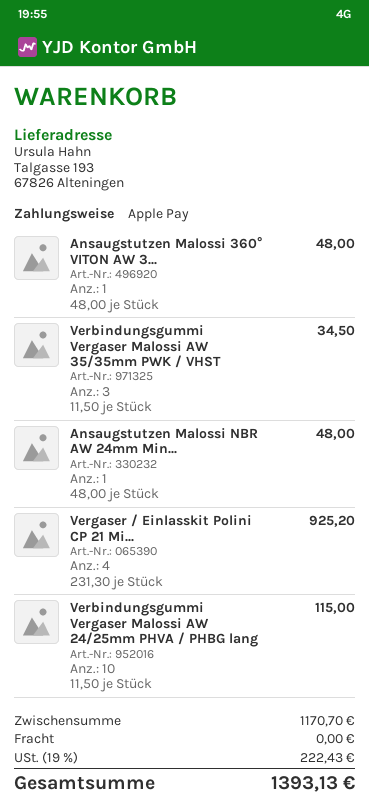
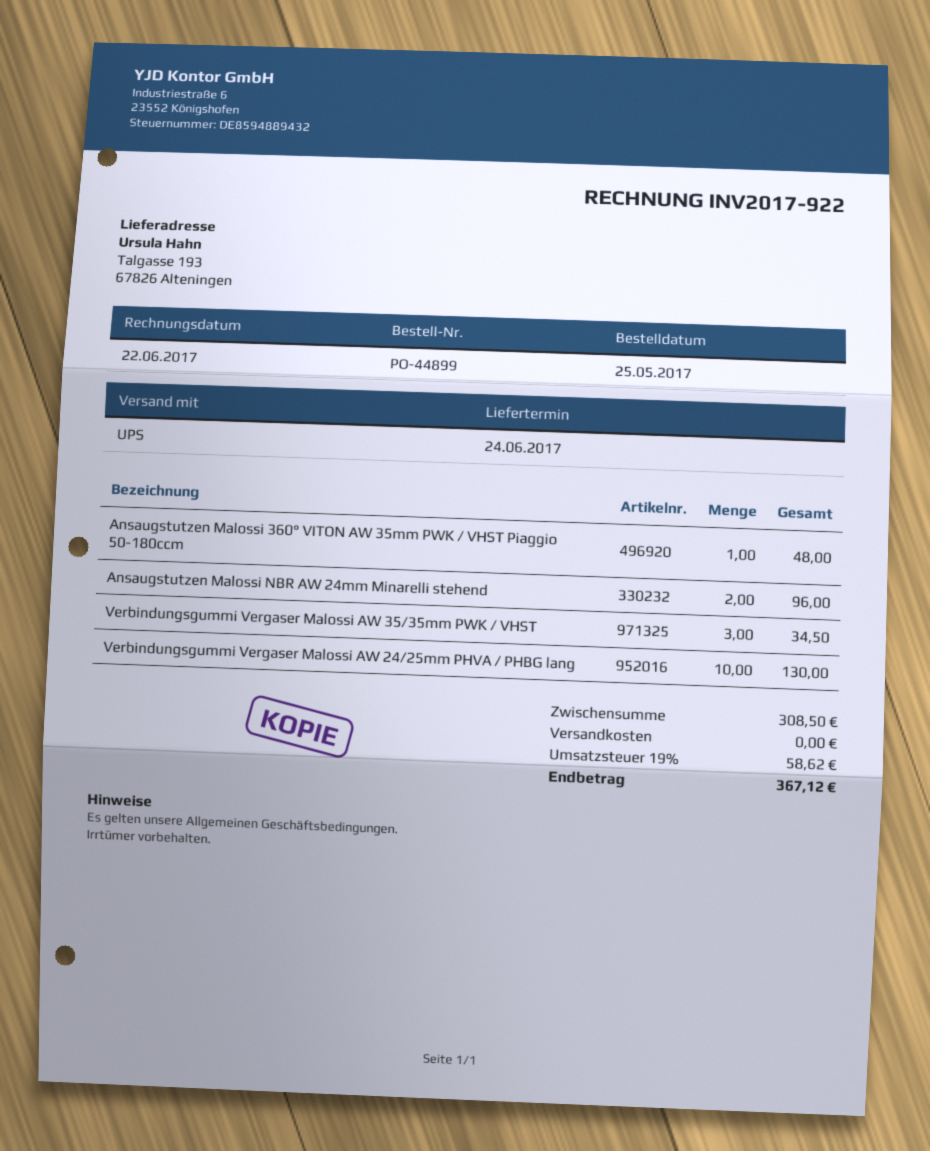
Ansaugstutzen Malossi NBR AW 24mm Min...: 1 for 48.00 -> 2 for 96.00
Vergaser / Einlasskit Polini CP 21 Mi...: 4 for 925.20 -> none
Verbindungsgummi Vergaser Malossi AW 24/25mm PHVA / PHBG lang: 10 for 115.00 -> 10 for 130.00
subtotal: 1170.70 -> 308.50
tax: 19% = 222.43 -> 19% = 58.62
total: 1393.13 -> 367.12

